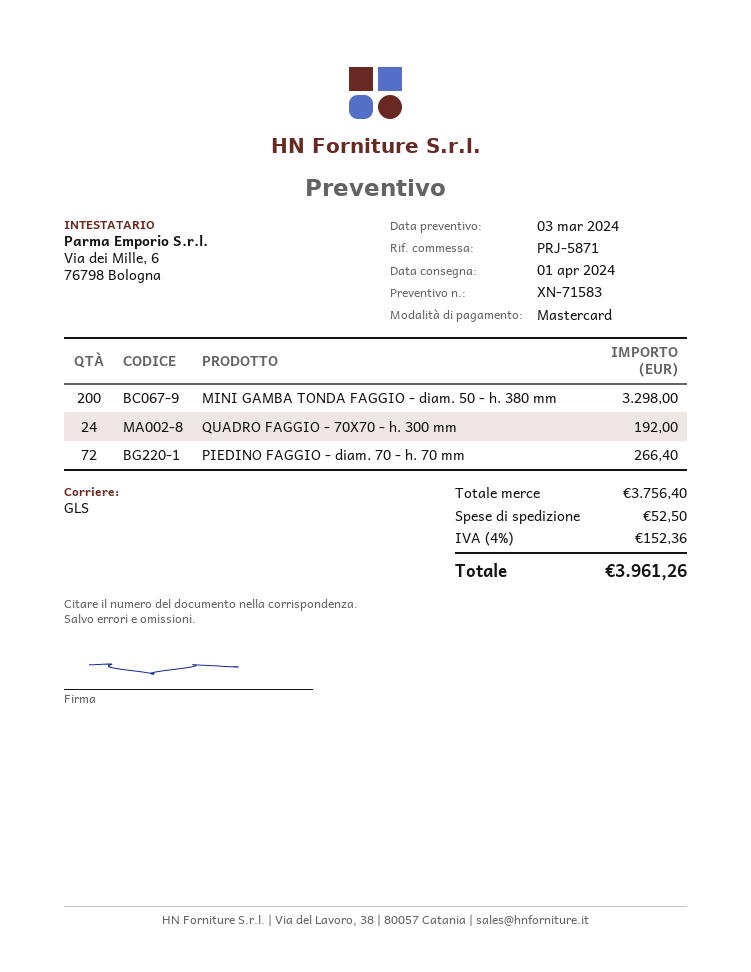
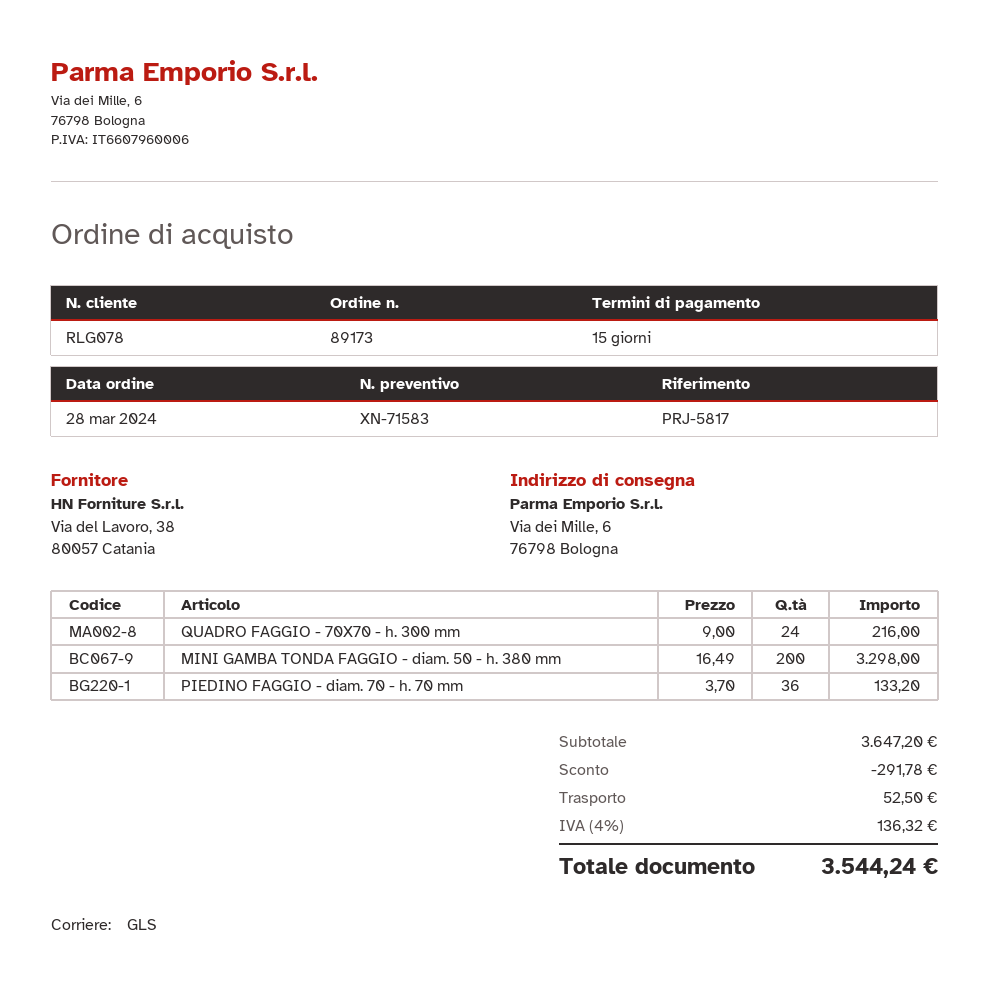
reference: PRJ-5871 -> PRJ-5817
QUADRO FAGGIO - 70X70 - h. 300 mm: 24 for 192.00 -> 24 for 216.00
PIEDINO FAGGIO - diam. 70 - h. 70 mm: 72 for 266.40 -> 36 for 133.20
subtotal: 3756.40 -> 3647.20
discount: none -> 291.78
tax: 4% = 152.36 -> 4% = 136.32
total: 3961.26 -> 3544.24

